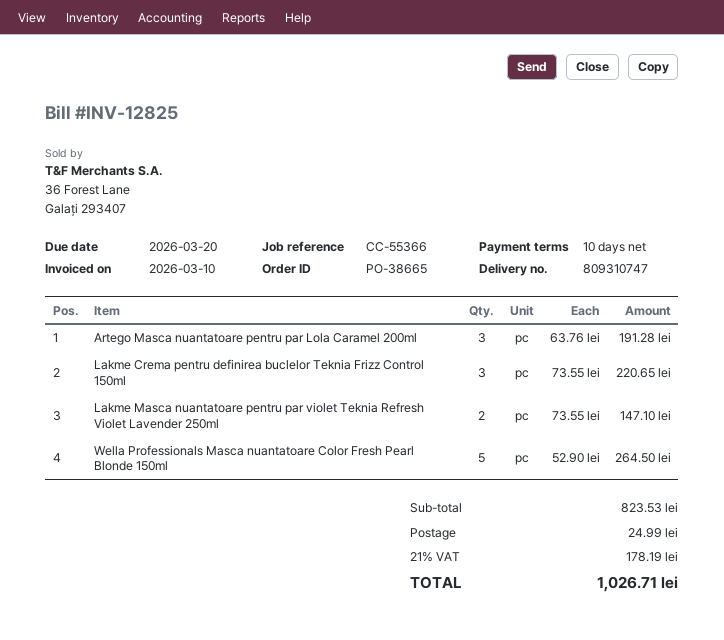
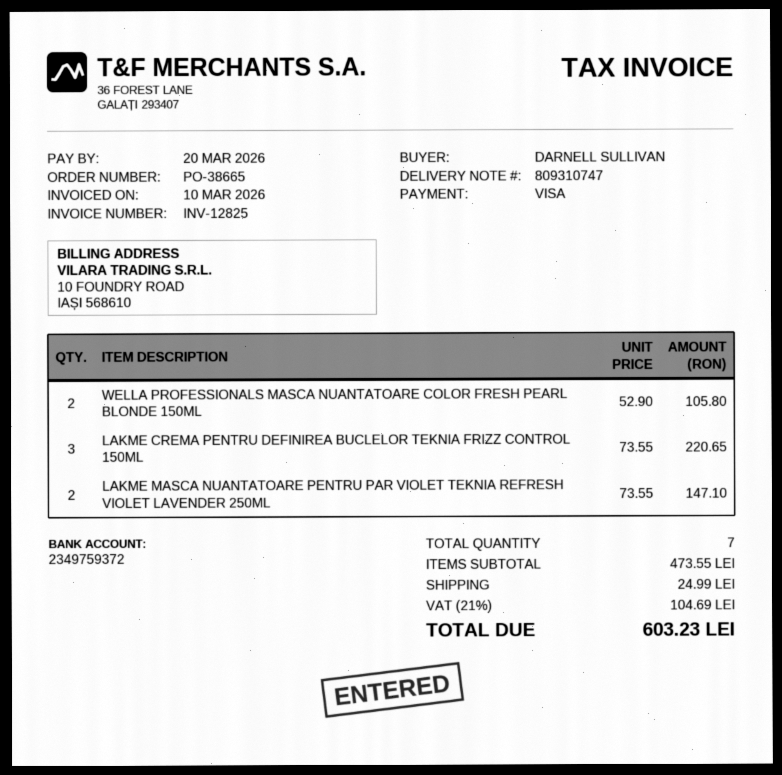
Artego Masca nuantatoare pentru par Lola Caramel 200ml: 3 x 63.76 = 191.28 -> none
Wella Professionals Masca nuantatoare Color Fresh Pearl Blonde 150ml: 5 x 52.90 = 264.50 -> 2 x 52.90 = 105.80
subtotal: 823.53 -> 473.55
tax: 21% = 178.19 -> 21% = 104.69
total: 1026.71 -> 603.23

